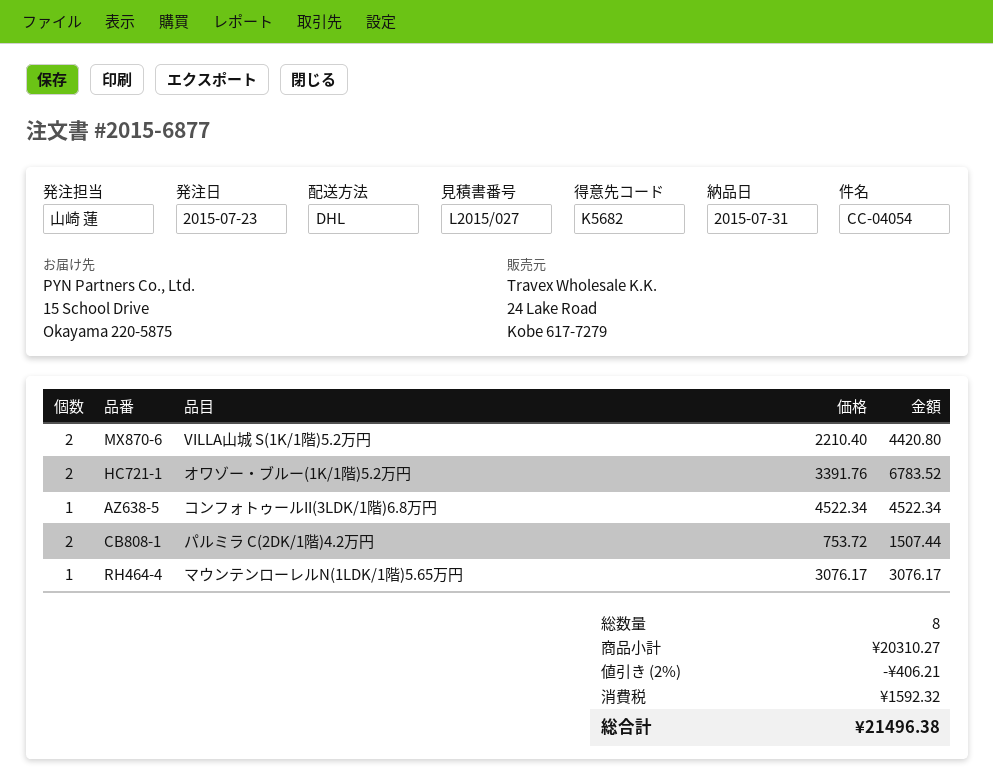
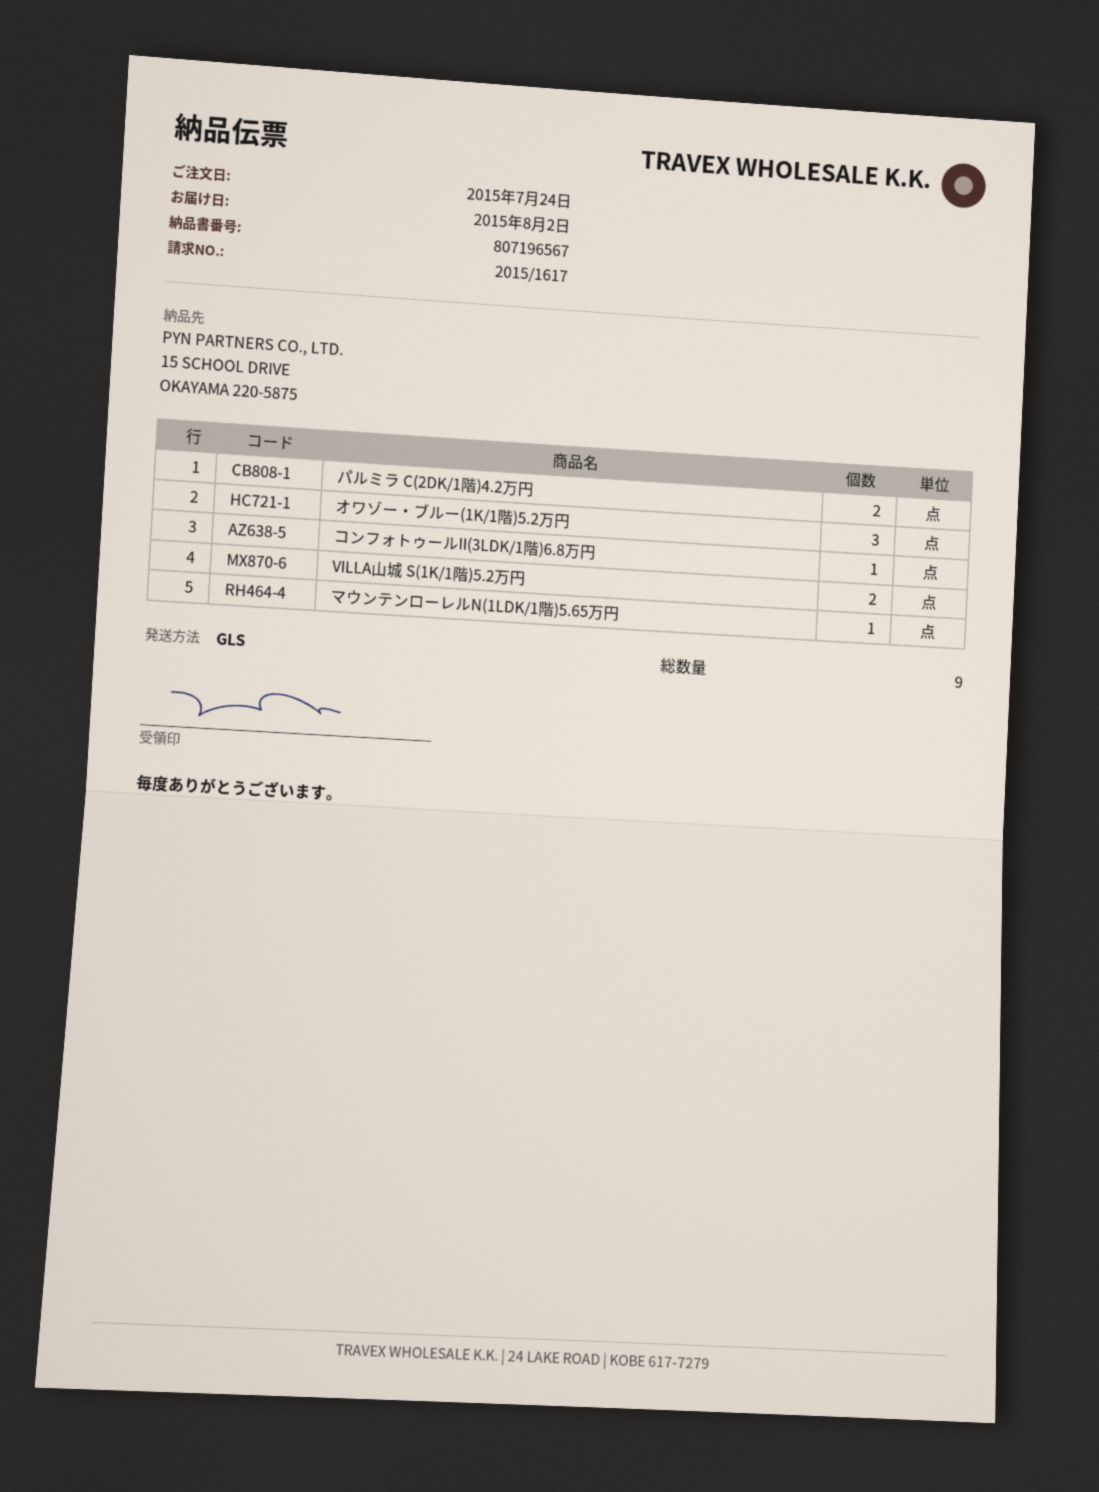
order date: 2015-07-23 -> 2015-07-24
delivery date: 2015-07-31 -> 2015-08-02
shipping method: DHL -> GLS
オワゾー・ブルー(1K/1階)5.2万円: 2 -> 3
total quantity: 8 -> 9

